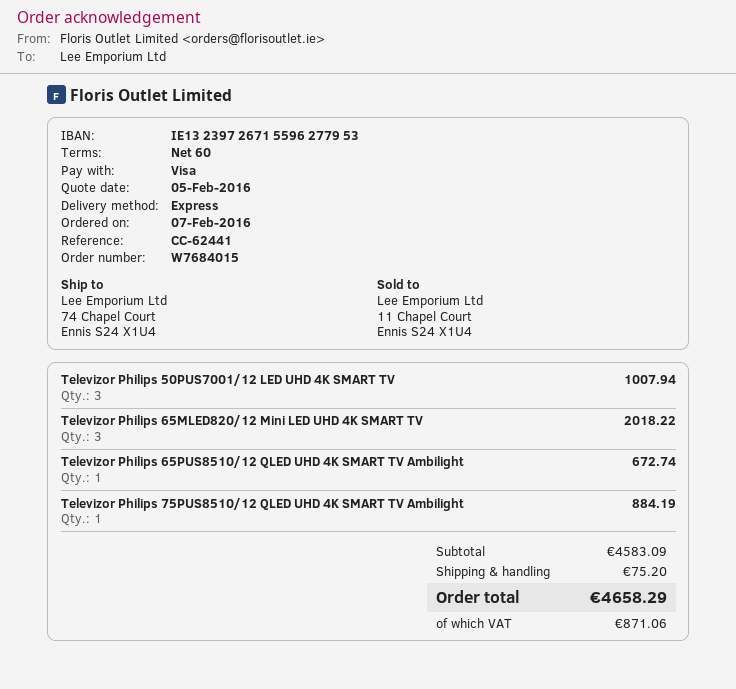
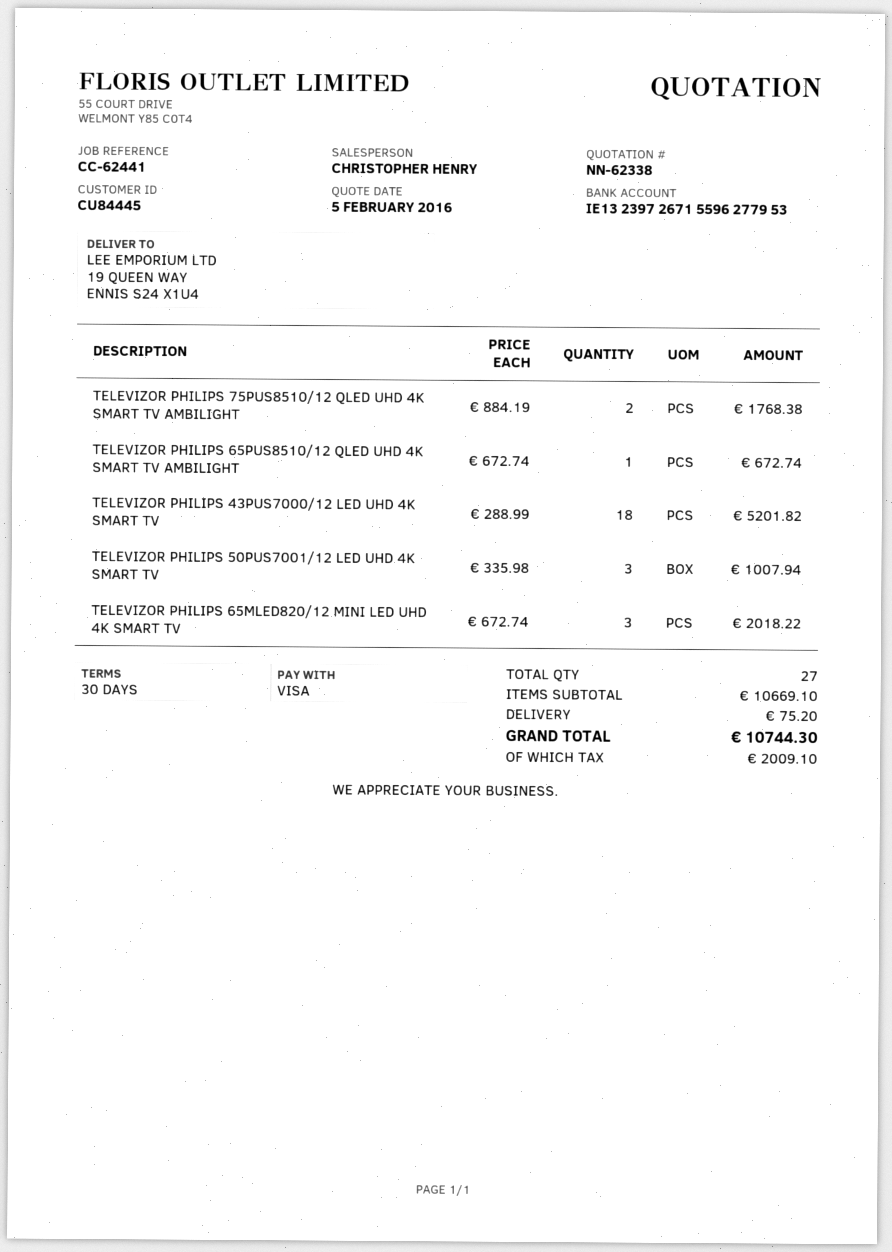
payment terms: 60 days -> 30 days
ship to: 74 Chapel Court, Ennis S24 X1U4 -> 19 QUEEN WAY, ENNIS S24 X1U4
Televizor Philips 75PUS8510/12 QLED UHD 4K SMART TV Ambilight: 1 for 884.19 -> 2 for 1768.38
TELEVIZOR PHILIPS 43PUS7000/12 LED UHD 4K SMART TV: none -> 18 for 5201.82
subtotal: 4583.09 -> 10669.10
tax: 871.06 -> 2009.10
total: 4658.29 -> 10744.30

